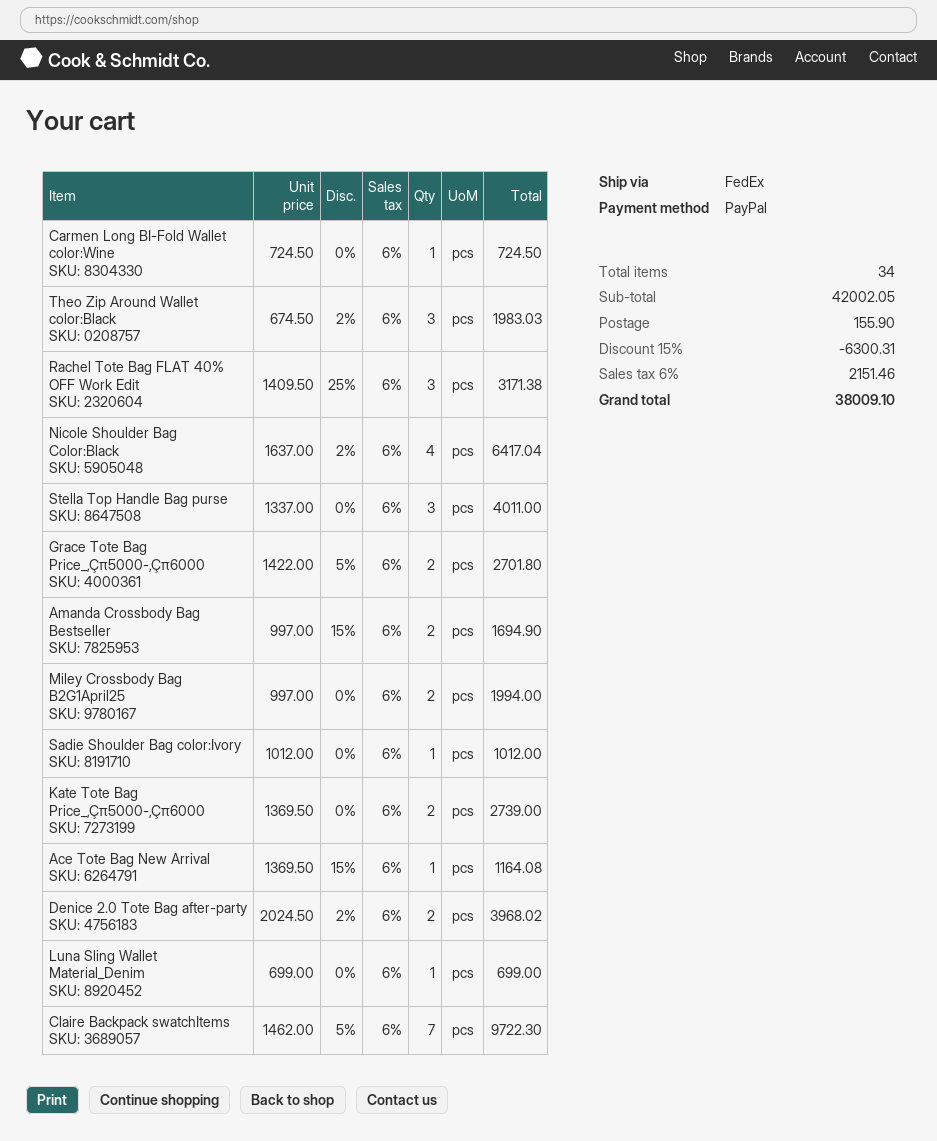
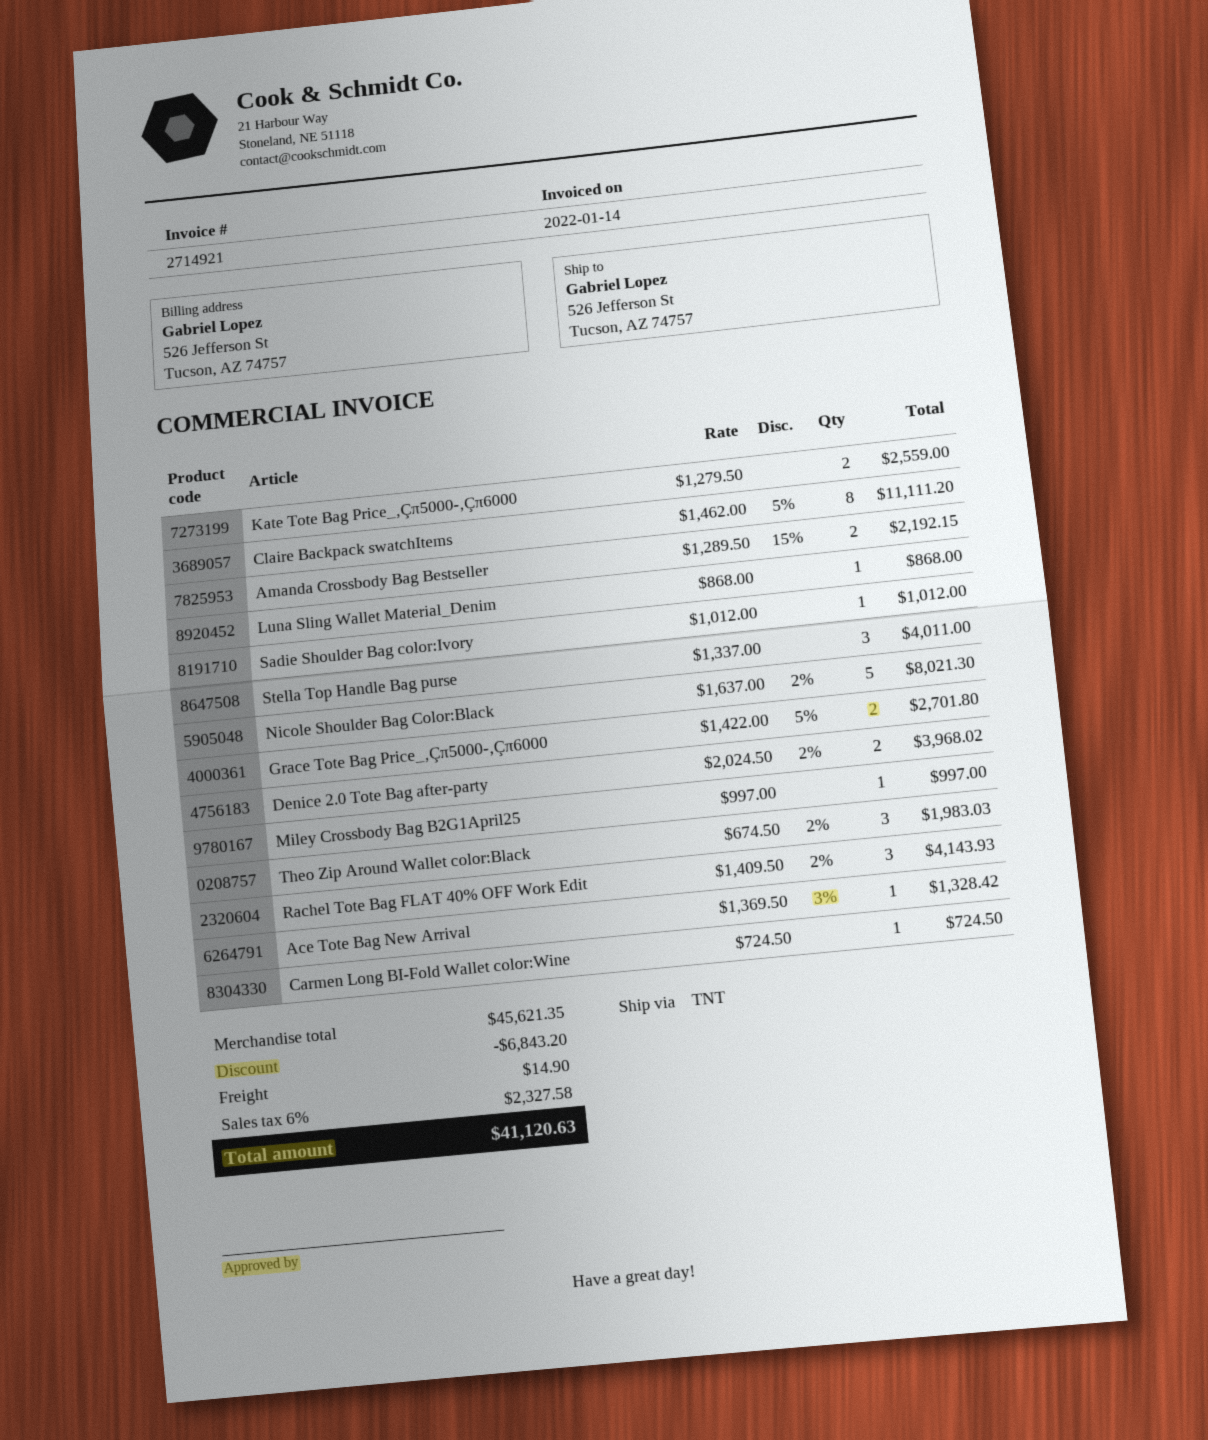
shipping method: FedEx -> TNT
Rachel Tote Bag FLAT 40% OFF Work Edit: 3 x 1409.50 - 25% = 3171.38 -> 3 x 1409.50 - 2% = 4143.93
Nicole Shoulder Bag Color:Black: 4 x 1637.00 - 2% = 6417.04 -> 5 x 1637.00 - 2% = 8021.30
Amanda Crossbody Bag Bestseller: 2 x 997.00 - 15% = 1694.90 -> 2 x 1289.50 - 15% = 2192.15
Miley Crossbody Bag B2G1April25: 2 x 997.00 = 1994.00 -> 1 x 997.00 = 997.00
Kate Tote Bag Price_‚Çπ5000-‚Çπ6000: 2 x 1369.50 = 2739.00 -> 2 x 1279.50 = 2559.00
Ace Tote Bag New Arrival: 1 x 1369.50 - 15% = 1164.08 -> 1 x 1369.50 - 3% = 1328.42
Luna Sling Wallet Material_Denim: 1 x 699.00 = 699.00 -> 1 x 868.00 = 868.00
Claire Backpack swatchItems: 7 x 1462.00 - 5% = 9722.30 -> 8 x 1462.00 - 5% = 11111.20
subtotal: 42002.05 -> 45621.35
discount: 6300.31 -> 6843.20
shipping: 155.90 -> 14.90
tax: 6% = 2151.46 -> 6% = 2327.58
total: 38009.10 -> 41120.63

